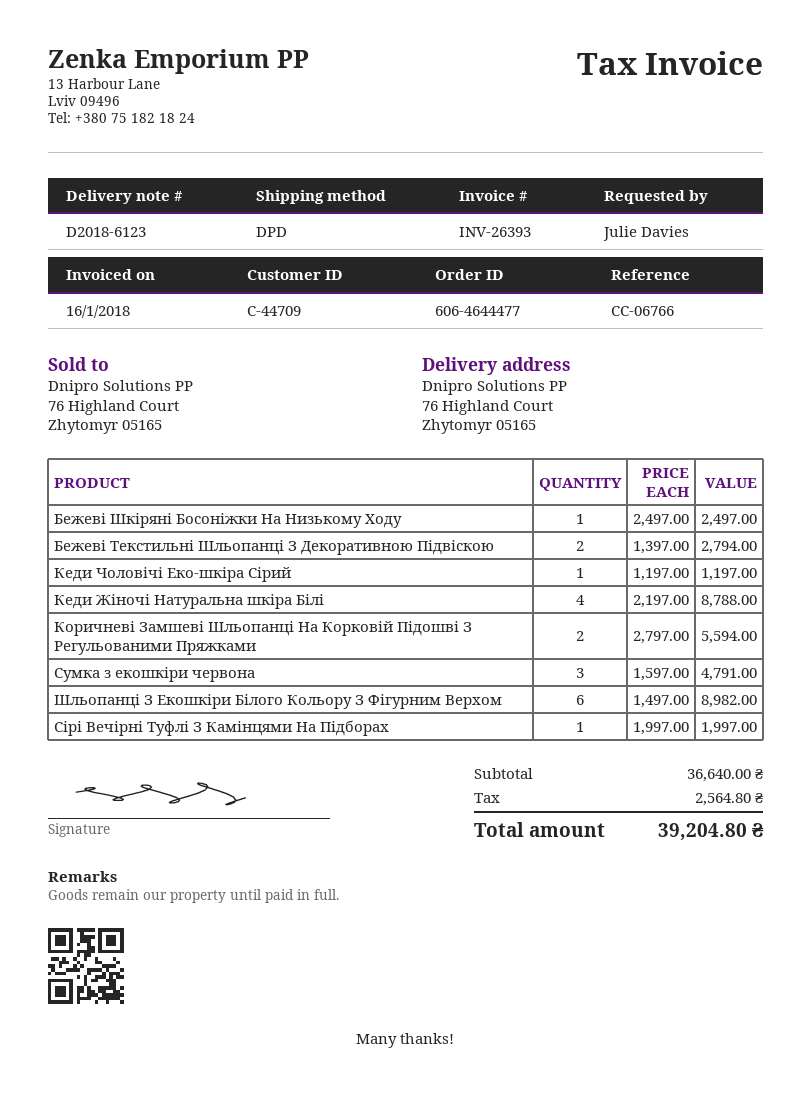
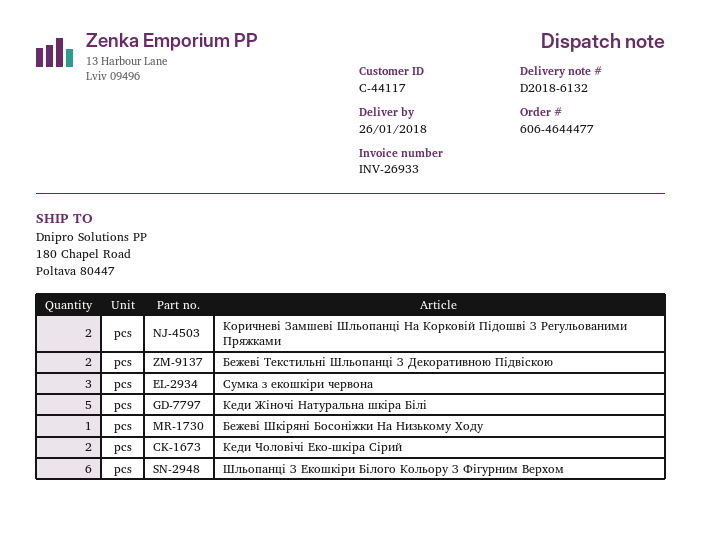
delivery note number: D2018-6123 -> D2018-6132
invoice number: INV-26393 -> INV-26933
customer number: C-44709 -> C-44117
ship to: 76 Highland Court, Zhytomyr 05165 -> 180 Chapel Road, Poltava 80447
Кеди Чоловічі Еко-шкіра Сірий: 1 -> 2
Кеди Жіночі Натуральна шкіра Білі: 4 -> 5
Сірі Вечірні Туфлі З Камінцями На Підборах: 1 -> none

